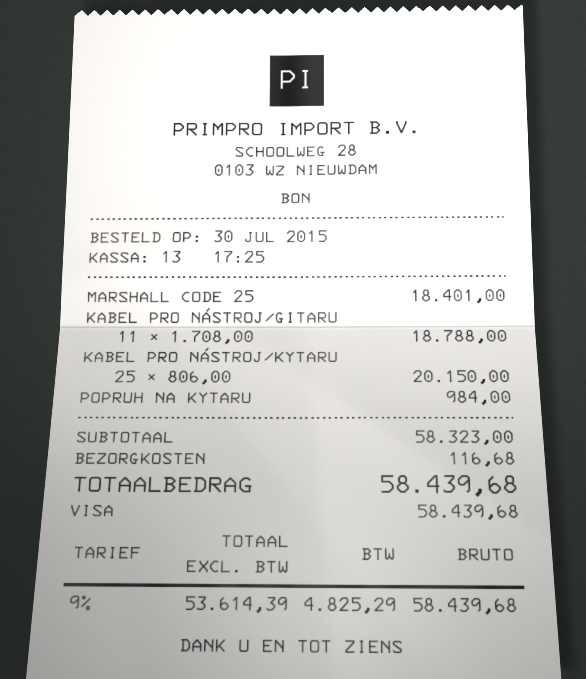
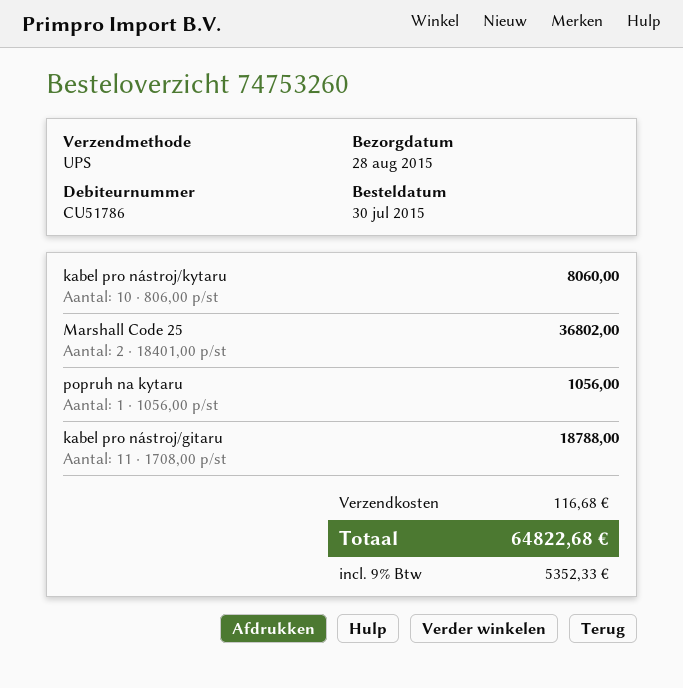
MARSHALL CODE 25: 1 x 18401.00 = 18401.00 -> 2 x 18401.00 = 36802.00
KABEL PRO NÁSTROJ/KYTARU: 25 x 806.00 = 20150.00 -> 10 x 806.00 = 8060.00
POPRUH NA KYTARU: 1 x 984.00 = 984.00 -> 1 x 1056.00 = 1056.00
tax: 9% = 4825.29 -> 9% = 5352.33
total: 58439.68 -> 64822.68

